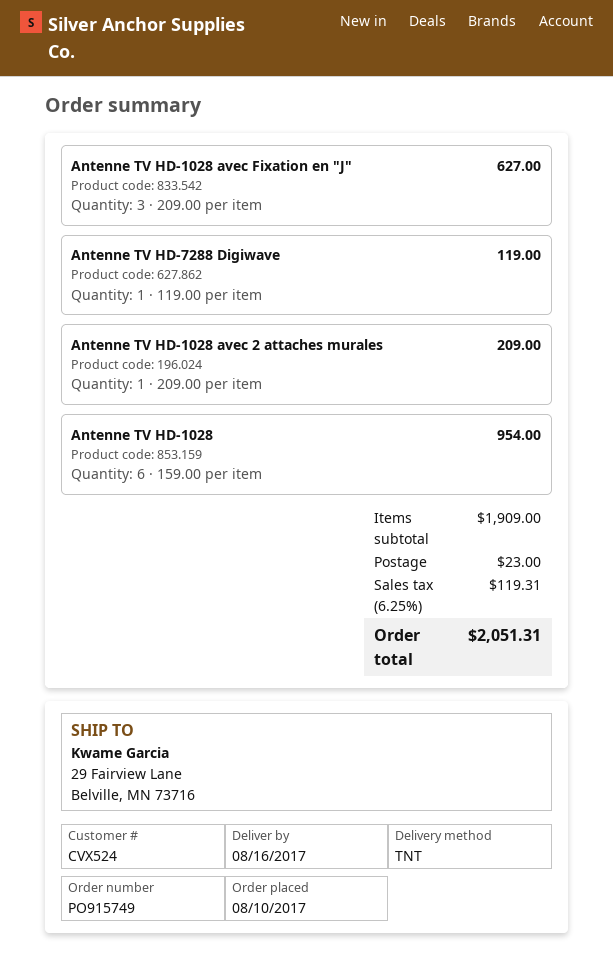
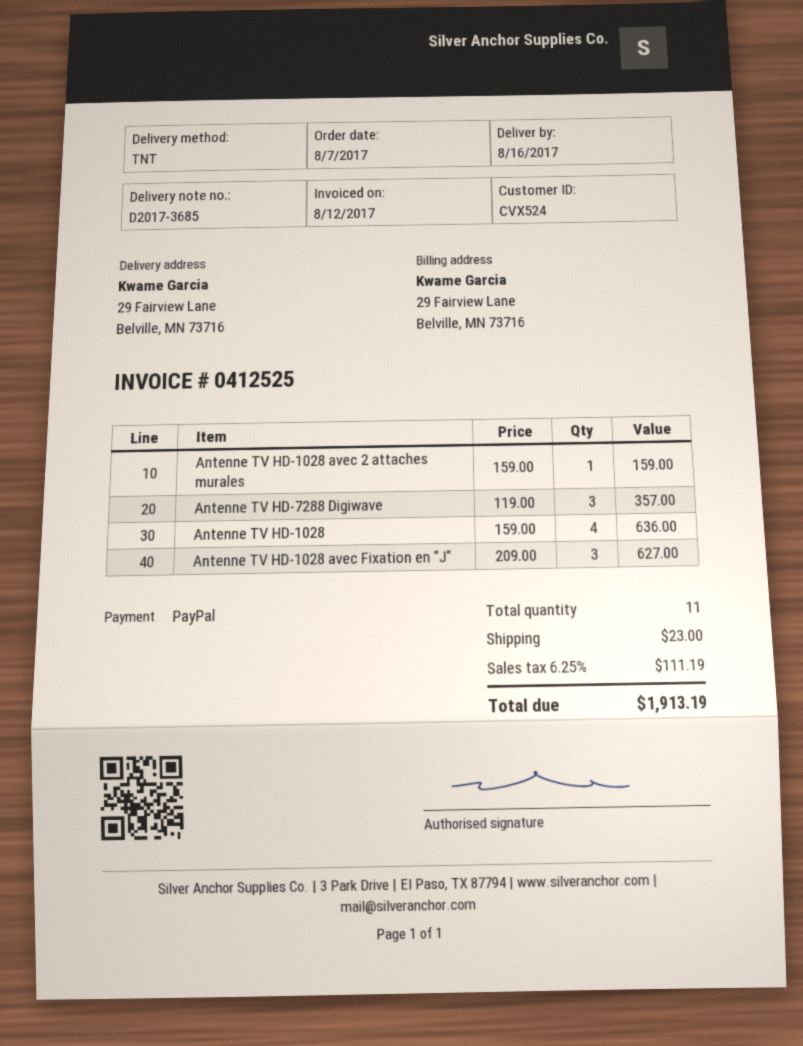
order date: 2017-08-10 -> 2017-08-07
Antenne TV HD-7288 Digiwave: 1 x 119.00 = 119.00 -> 3 x 119.00 = 357.00
Antenne TV HD-1028 avec 2 attaches murales: 1 x 209.00 = 209.00 -> 1 x 159.00 = 159.00
Antenne TV HD-1028: 6 x 159.00 = 954.00 -> 4 x 159.00 = 636.00
tax: 6.25% = 119.31 -> 6.25% = 111.19
total: 2051.31 -> 1913.19

